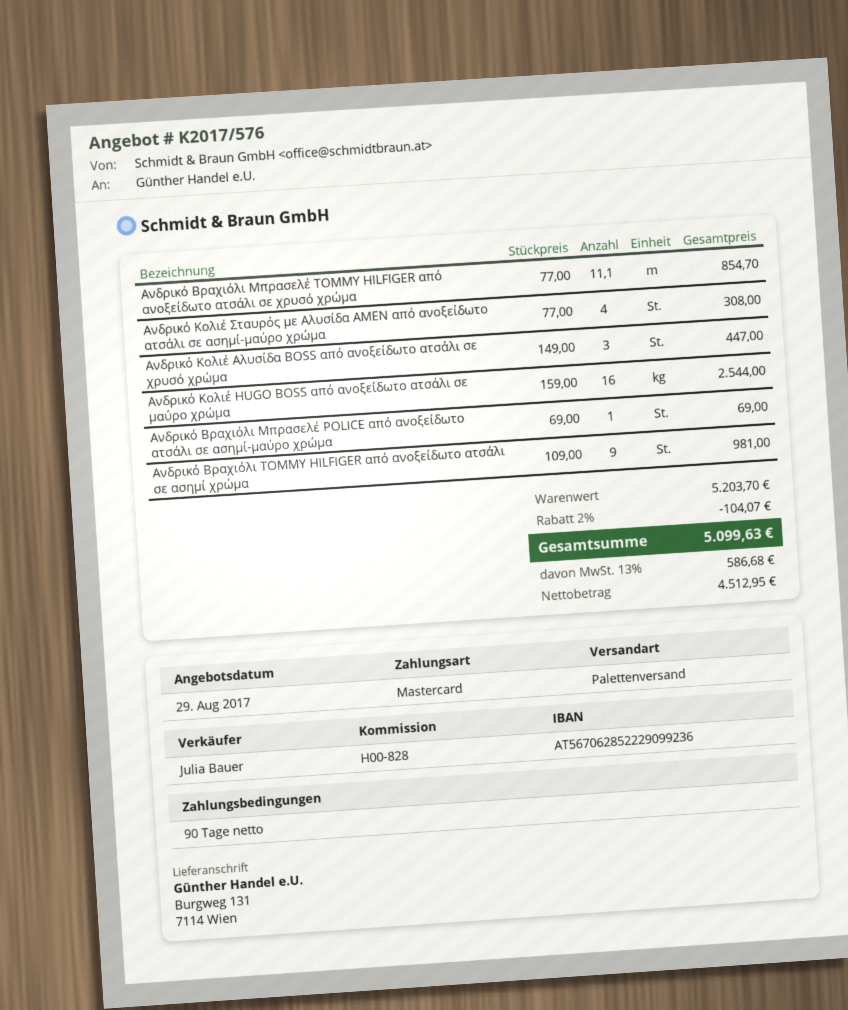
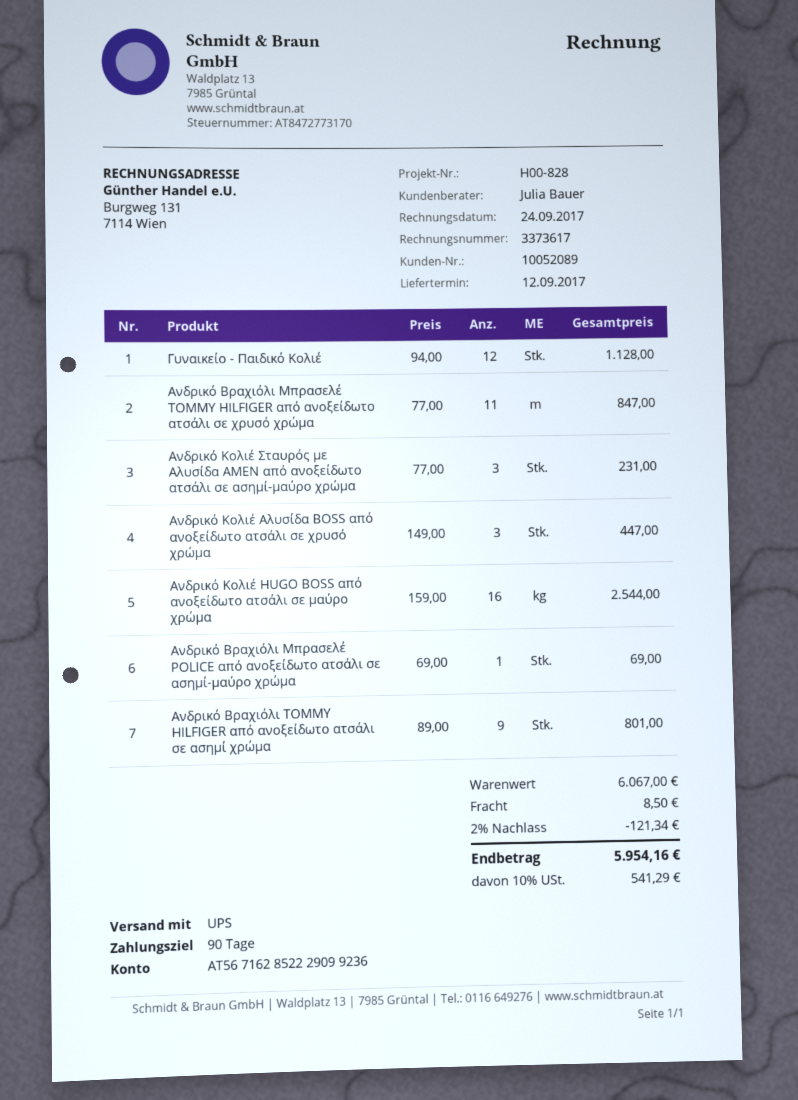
bank account: AT567062852229099236 -> AT567162852229099236
shipping method: pallet freight -> UPS
Ανδρικό Βραχιόλι Μπρασελέ TOMMY HILFIGER από ανοξείδωτο ατσάλι σε χρυσό χρώμα: 11.1 x 77.00 = 854.70 -> 11 x 77.00 = 847.00
Ανδρικό Κολιέ Σταυρός με Αλυσίδα AMEN από ανοξείδωτο ατσάλι σε ασημί-μαύρο χρώμα: 4 x 77.00 = 308.00 -> 3 x 77.00 = 231.00
Ανδρικό Βραχιόλι TOMMY HILFIGER από ανοξείδωτο ατσάλι σε ασημί χρώμα: 9 x 109.00 = 981.00 -> 9 x 89.00 = 801.00
Γυναικείο - Παιδικό Κολιέ: none -> 12 x 94.00 = 1128.00
subtotal: 5203.70 -> 6067.00
discount: 2% = 104.07 -> 2% = 121.34
shipping: none -> 8.50
tax: 13% = 586.68 -> 10% = 541.29
total: 5099.63 -> 5954.16

